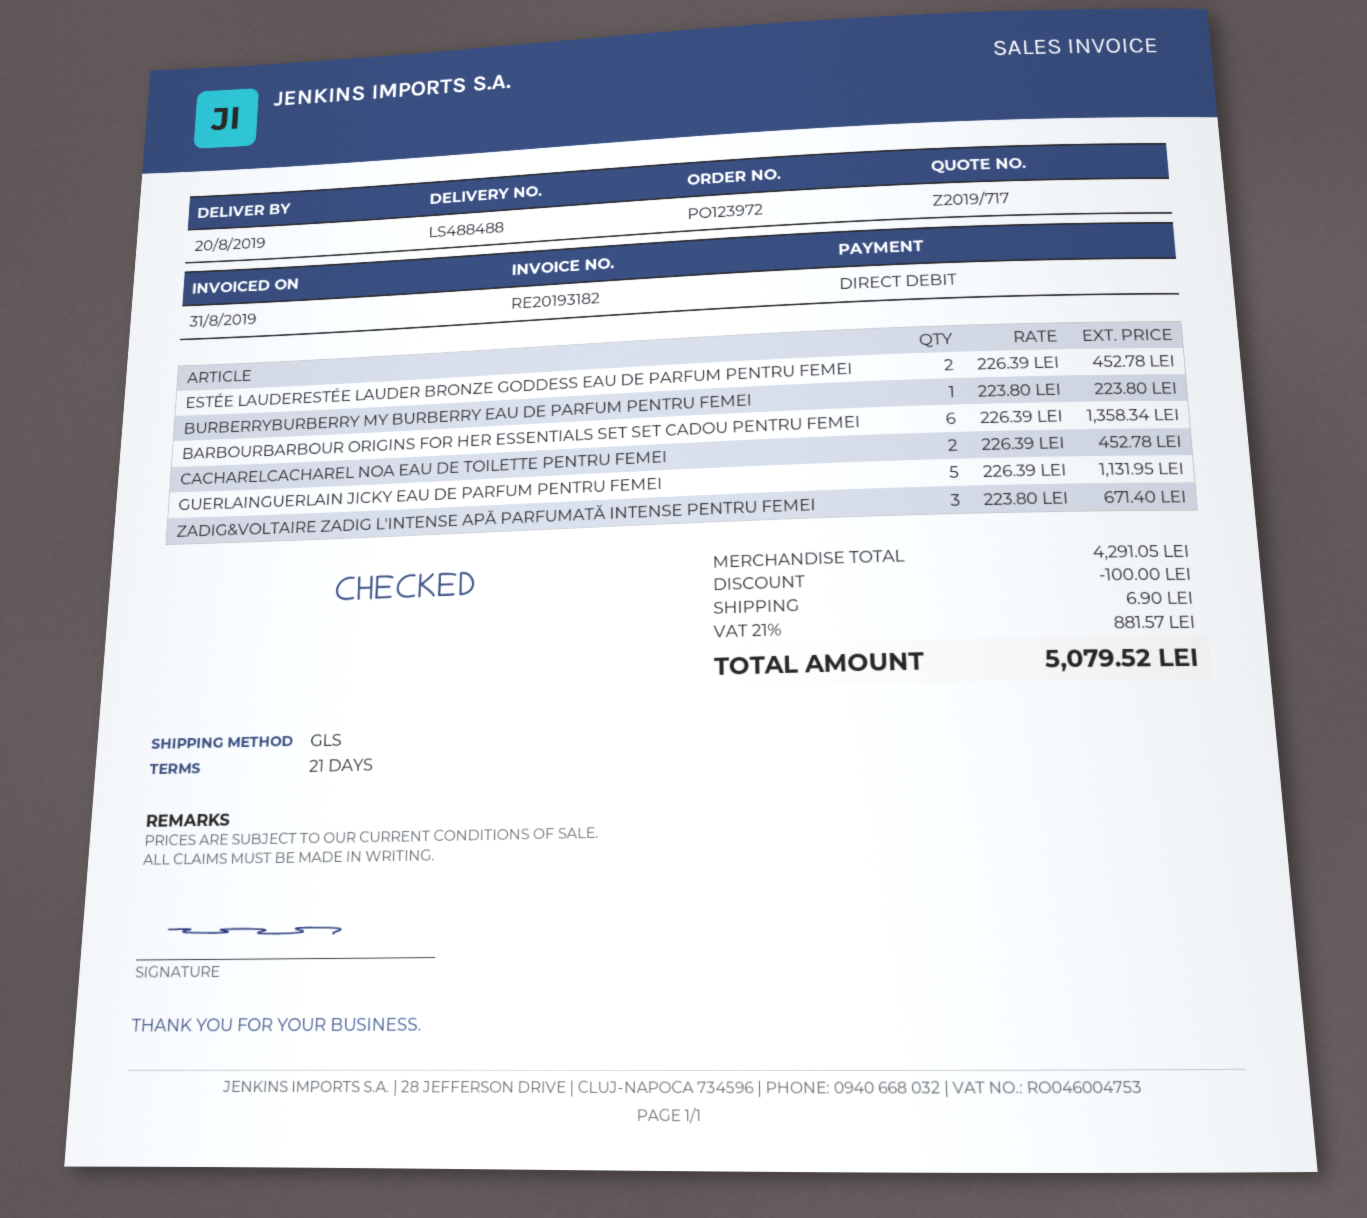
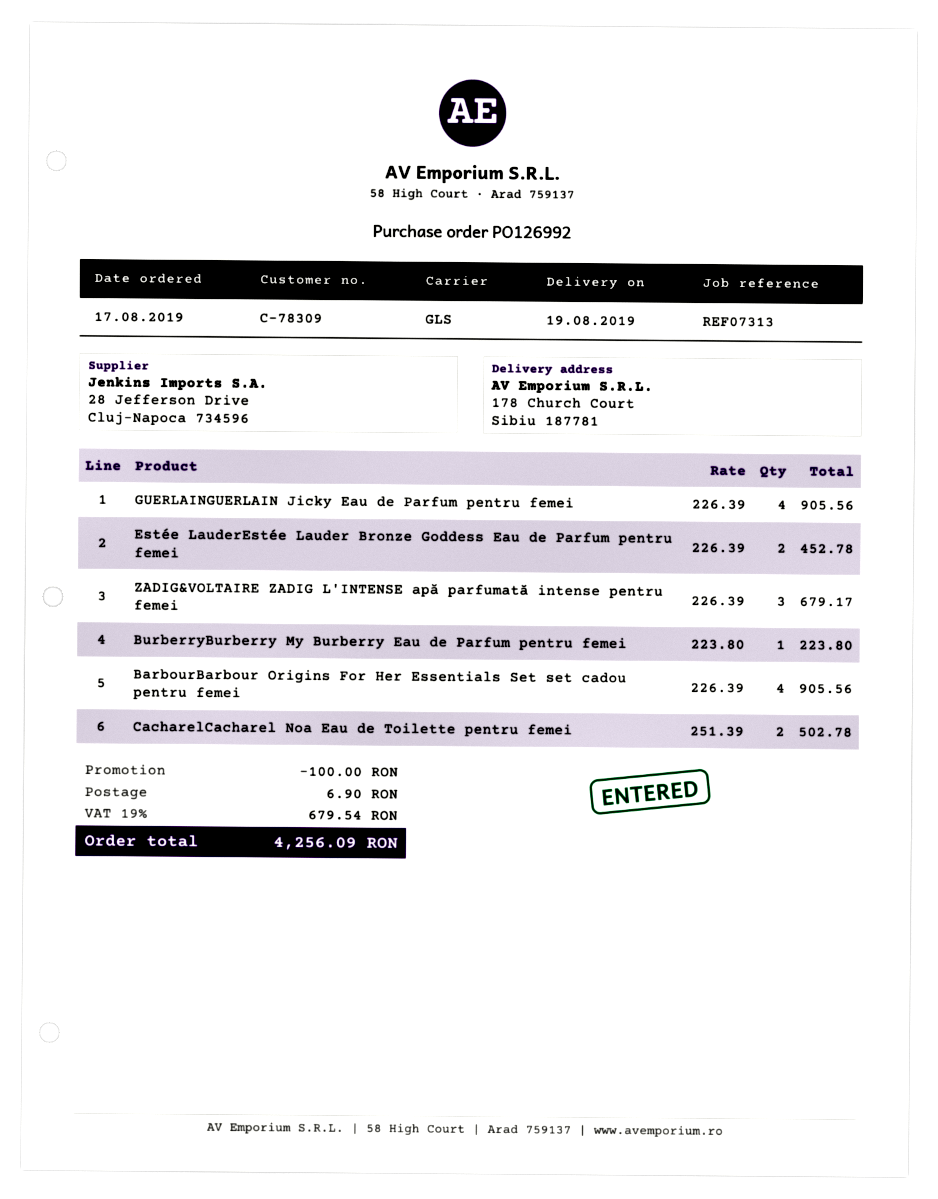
order number: PO123972 -> PO126992
delivery date: 2019-08-20 -> 2019-08-19
BARBOURBARBOUR ORIGINS FOR HER ESSENTIALS SET SET CADOU PENTRU FEMEI: 6 x 226.39 = 1358.34 -> 4 x 226.39 = 905.56
CACHARELCACHAREL NOA EAU DE TOILETTE PENTRU FEMEI: 2 x 226.39 = 452.78 -> 2 x 251.39 = 502.78
GUERLAINGUERLAIN JICKY EAU DE PARFUM PENTRU FEMEI: 5 x 226.39 = 1131.95 -> 4 x 226.39 = 905.56
ZADIG&VOLTAIRE ZADIG L'INTENSE APĂ PARFUMATĂ INTENSE PENTRU FEMEI: 3 x 223.80 = 671.40 -> 3 x 226.39 = 679.17
tax: 21% = 881.57 -> 19% = 679.54
total: 5079.52 -> 4256.09

